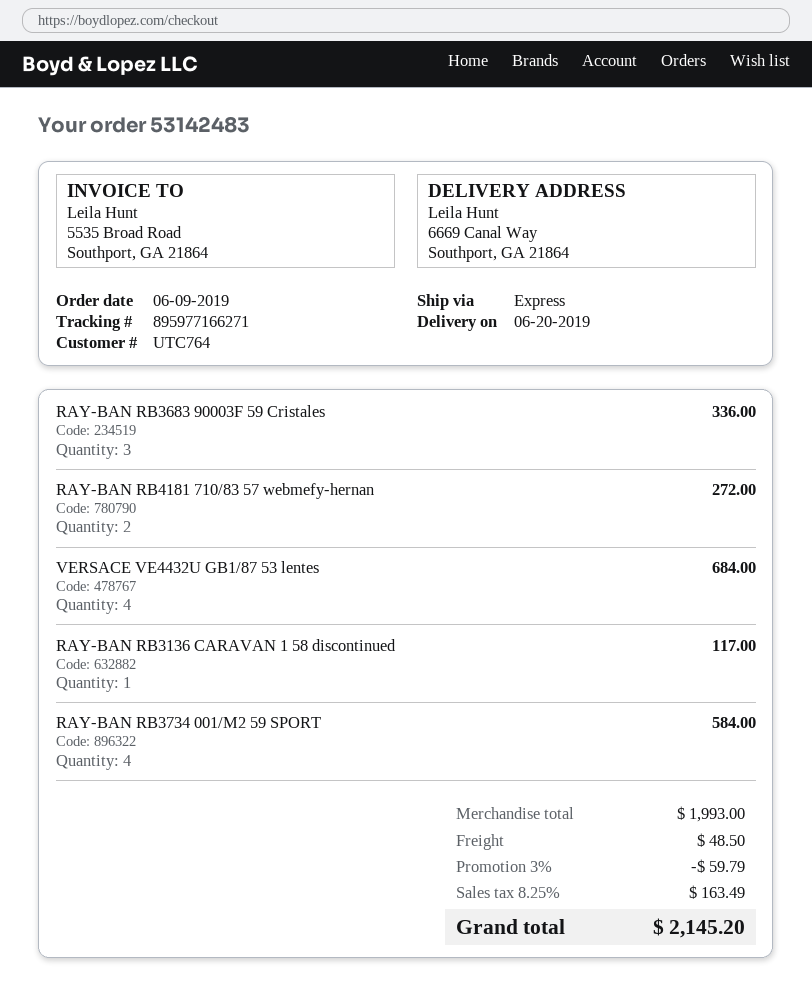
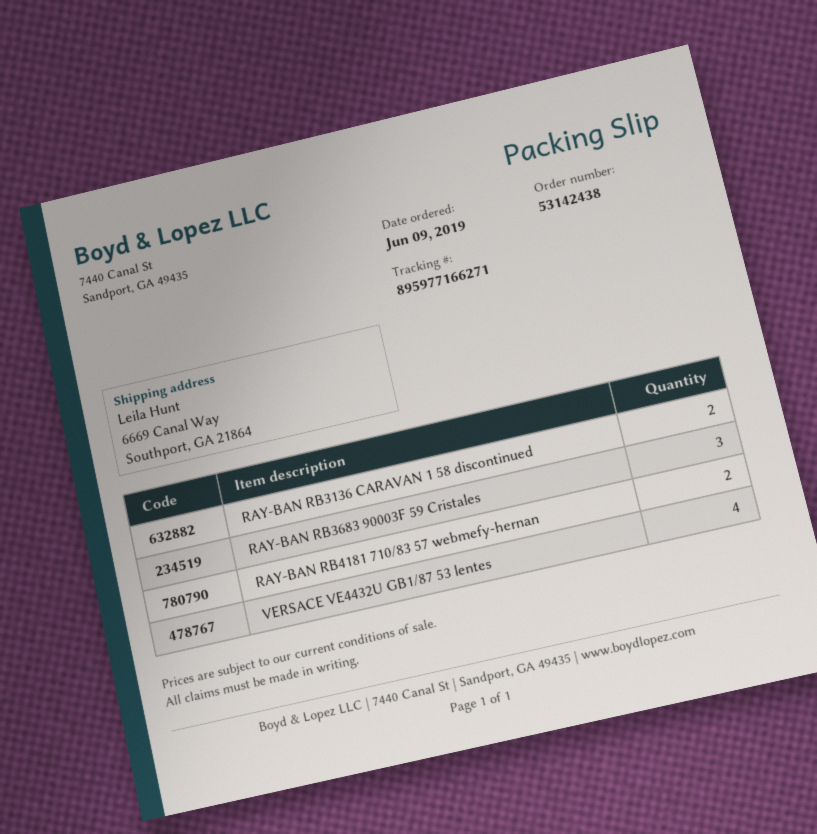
order number: 53142483 -> 53142438
RAY-BAN RB3136 CARAVAN 1 58 discontinued: 1 -> 2
RAY-BAN RB3734 001/M2 59 SPORT: 4 -> none

